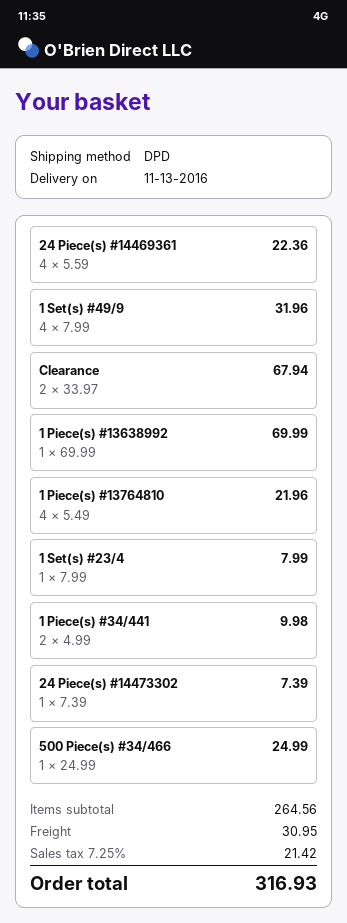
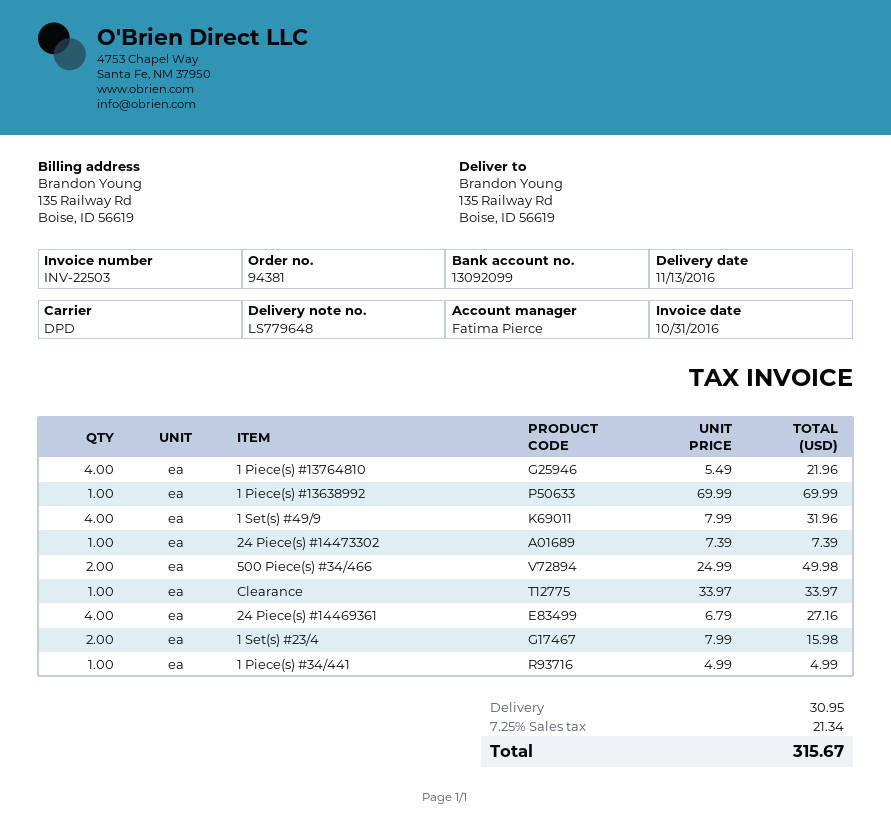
24 Piece(s) #14469361: 4 x 5.59 = 22.36 -> 4 x 6.79 = 27.16
Clearance: 2 x 33.97 = 67.94 -> 1 x 33.97 = 33.97
1 Set(s) #23/4: 1 x 7.99 = 7.99 -> 2 x 7.99 = 15.98
1 Piece(s) #34/441: 2 x 4.99 = 9.98 -> 1 x 4.99 = 4.99
500 Piece(s) #34/466: 1 x 24.99 = 24.99 -> 2 x 24.99 = 49.98
tax: 7.25% = 21.42 -> 7.25% = 21.34
total: 316.93 -> 315.67

